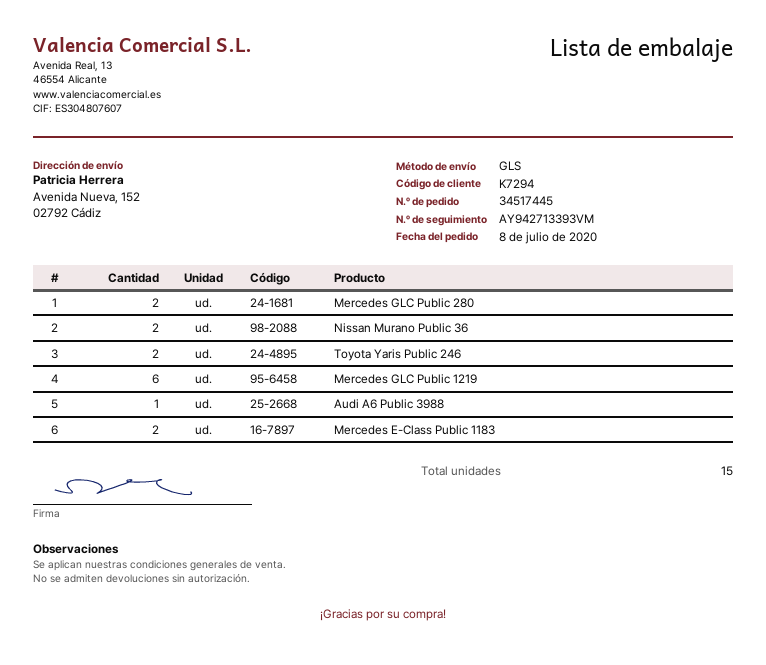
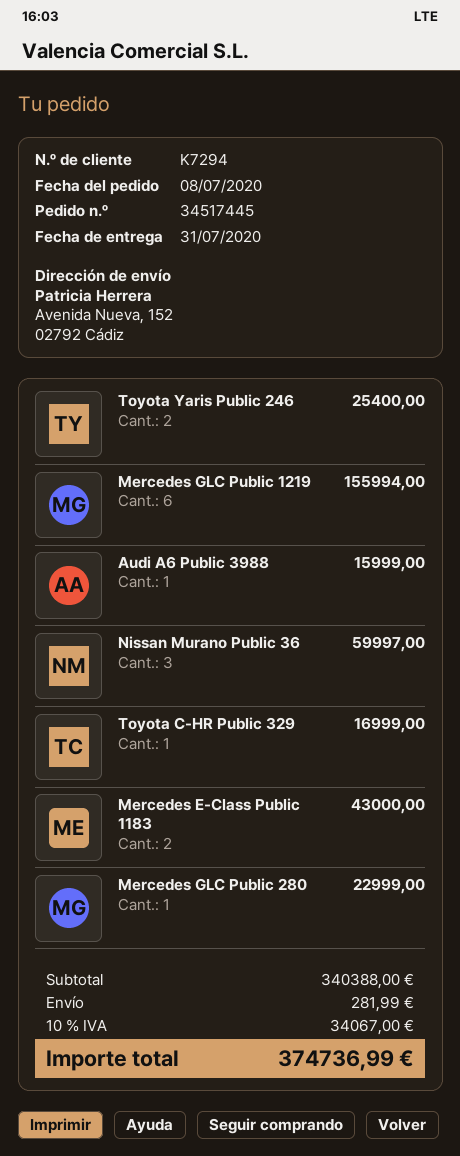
Mercedes GLC Public 280: 2 -> 1
Nissan Murano Public 36: 2 -> 3
Toyota C-HR Public 329: none -> 1

